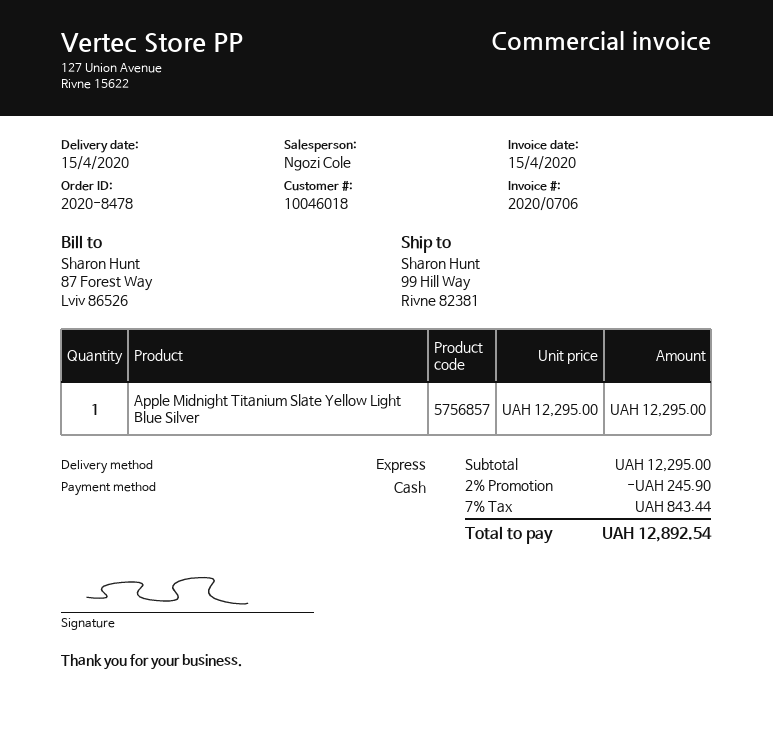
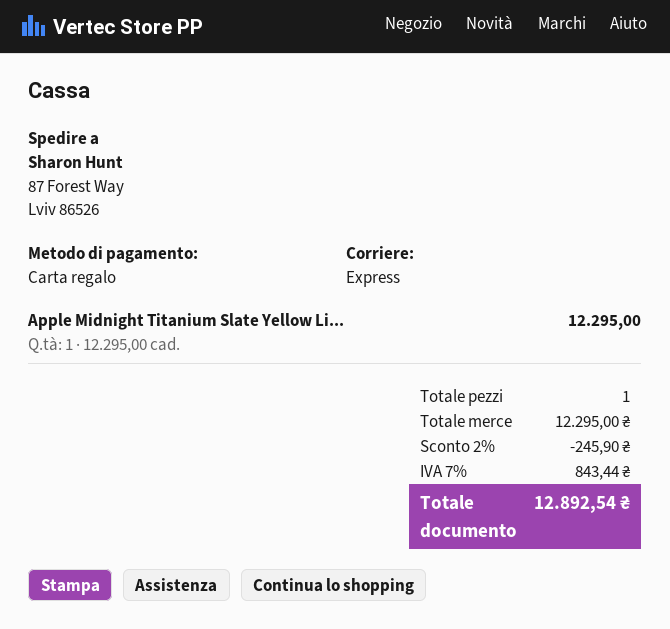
payment method: cash -> gift card
ship to: 99 Hill Way, Rivne 82381 -> 87 Forest Way, Lviv 86526

